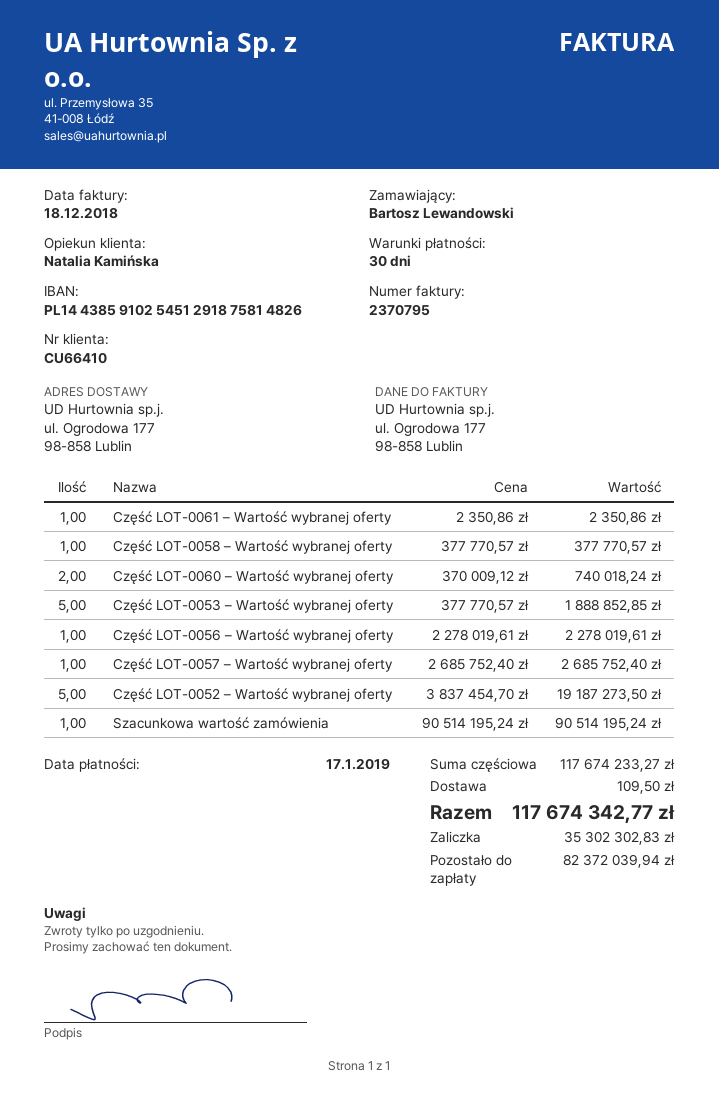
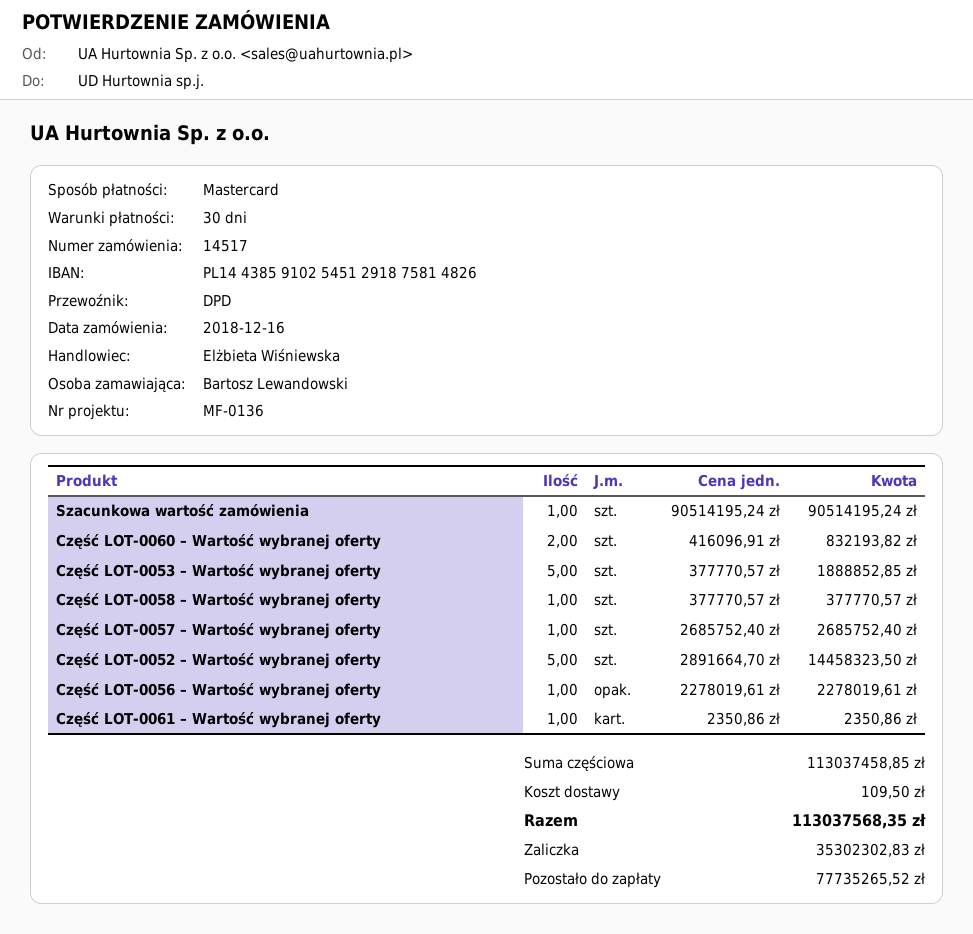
sales rep: Natalia Kamińska -> Elżbieta Wiśniewska
Część LOT-0060 – Wartość wybranej oferty: 2 x 370009.12 = 740018.24 -> 2 x 416096.91 = 832193.82
Część LOT-0052 – Wartość wybranej oferty: 5 x 3837454.70 = 19187273.50 -> 5 x 2891664.70 = 14458323.50
subtotal: 117674233.27 -> 113037458.85
total: 117674342.77 -> 113037568.35
balance: 82372039.94 -> 77735265.52

